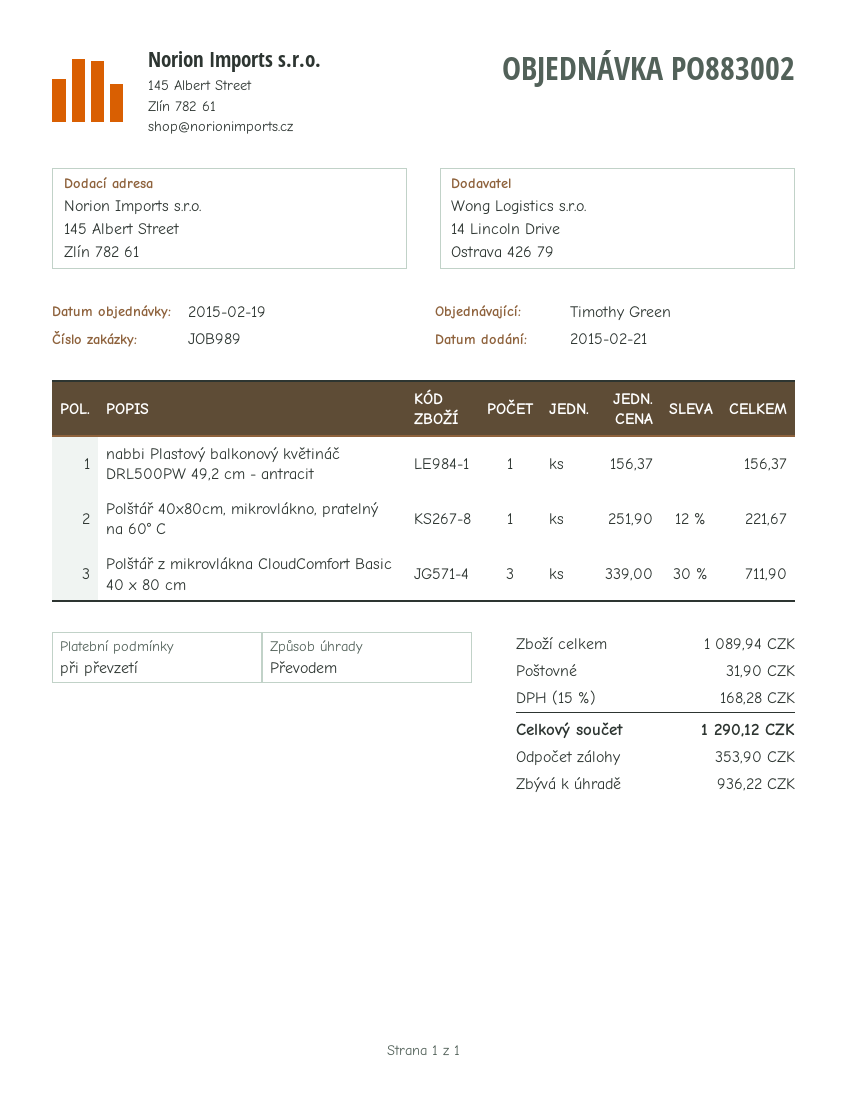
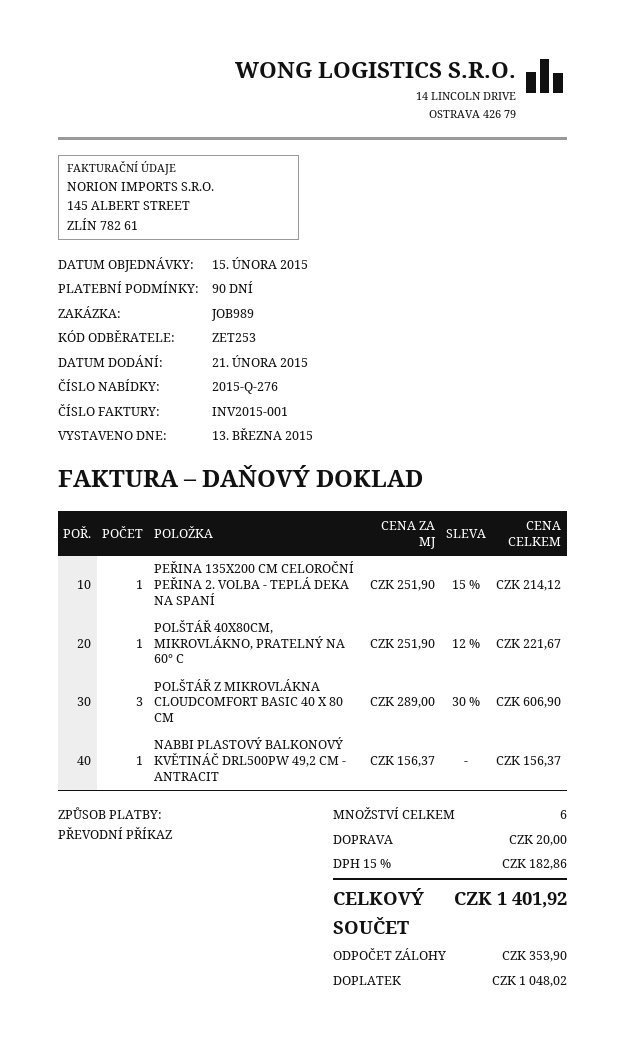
order date: 2015-02-19 -> 2015-02-15
payment terms: on receipt -> 90 days
Polštář z mikrovlákna CloudComfort Basic 40 x 80 cm: 3 x 339.00 - 30% = 711.90 -> 3 x 289.00 - 30% = 606.90
PEŘINA 135X200 CM CELOROČNÍ PEŘINA 2. VOLBA - TEPLÁ DEKA NA SPANÍ: none -> 1 x 251.90 - 15% = 214.12
shipping: 31.90 -> 20.00
tax: 15% = 168.28 -> 15% = 182.86
total: 1290.12 -> 1401.92
balance: 936.22 -> 1048.02

